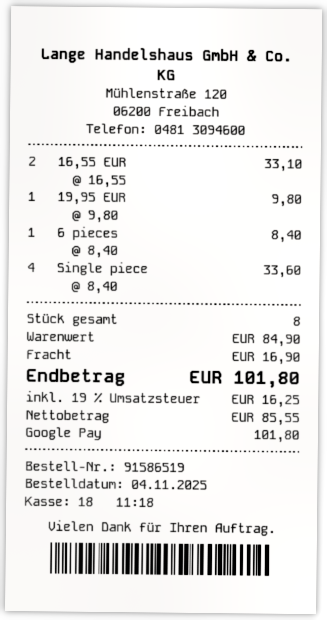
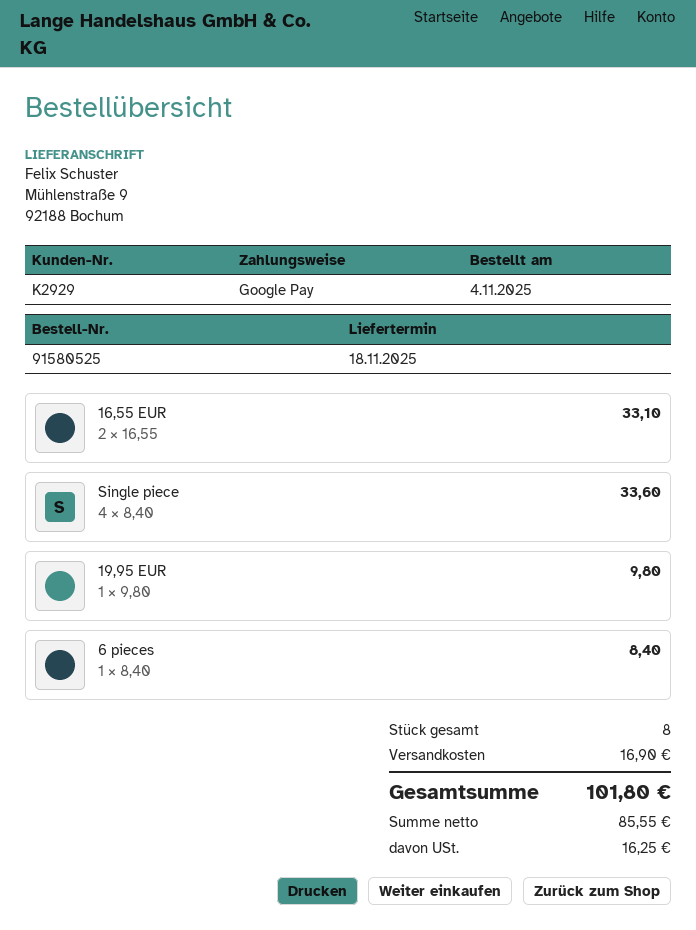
order number: 91586519 -> 91580525

